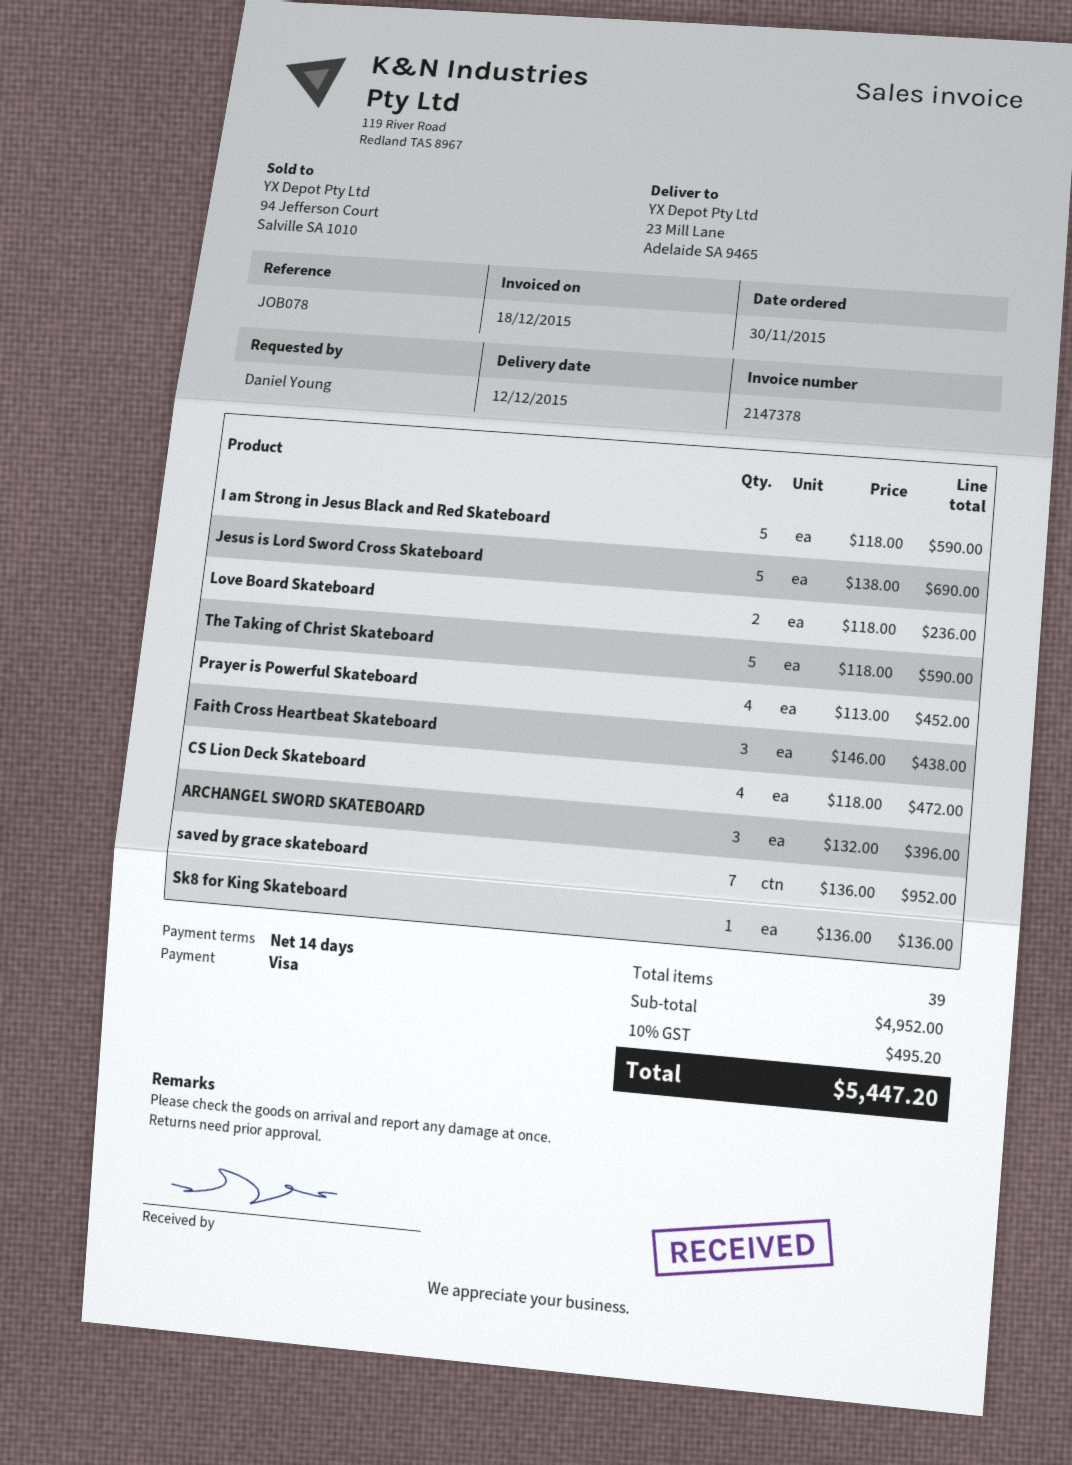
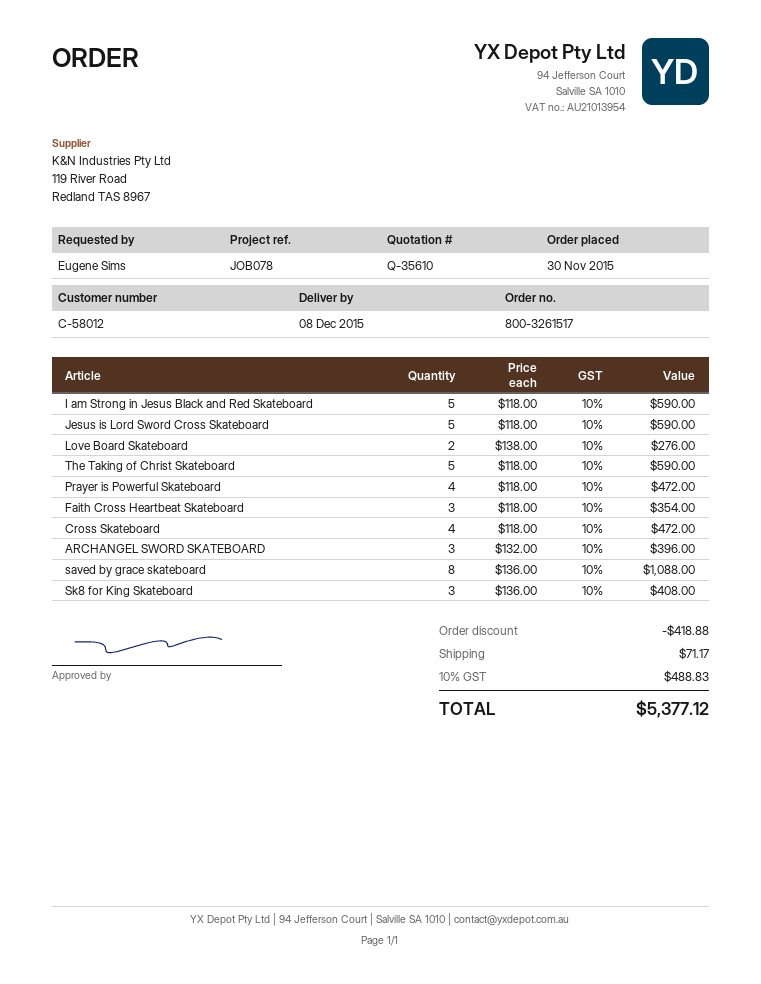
delivery date: 2015-12-12 -> 2015-12-08
ordered by: Daniel Young -> Eugene Sims
Jesus is Lord Sword Cross Skateboard: 5 x 138.00 = 690.00 -> 5 x 118.00 = 590.00
Love Board Skateboard: 2 x 118.00 = 236.00 -> 2 x 138.00 = 276.00
Prayer is Powerful Skateboard: 4 x 113.00 = 452.00 -> 4 x 118.00 = 472.00
Faith Cross Heartbeat Skateboard: 3 x 146.00 = 438.00 -> 3 x 118.00 = 354.00
CS Lion Deck Skateboard: 4 x 118.00 = 472.00 -> none
saved by grace skateboard: 7 x 136.00 = 952.00 -> 8 x 136.00 = 1088.00
Sk8 for King Skateboard: 1 x 136.00 = 136.00 -> 3 x 136.00 = 408.00
Cross Skateboard: none -> 4 x 118.00 = 472.00
discount: none -> 418.88
shipping: none -> 71.17
tax: 10% = 495.20 -> 10% = 488.83
total: 5447.20 -> 5377.12

